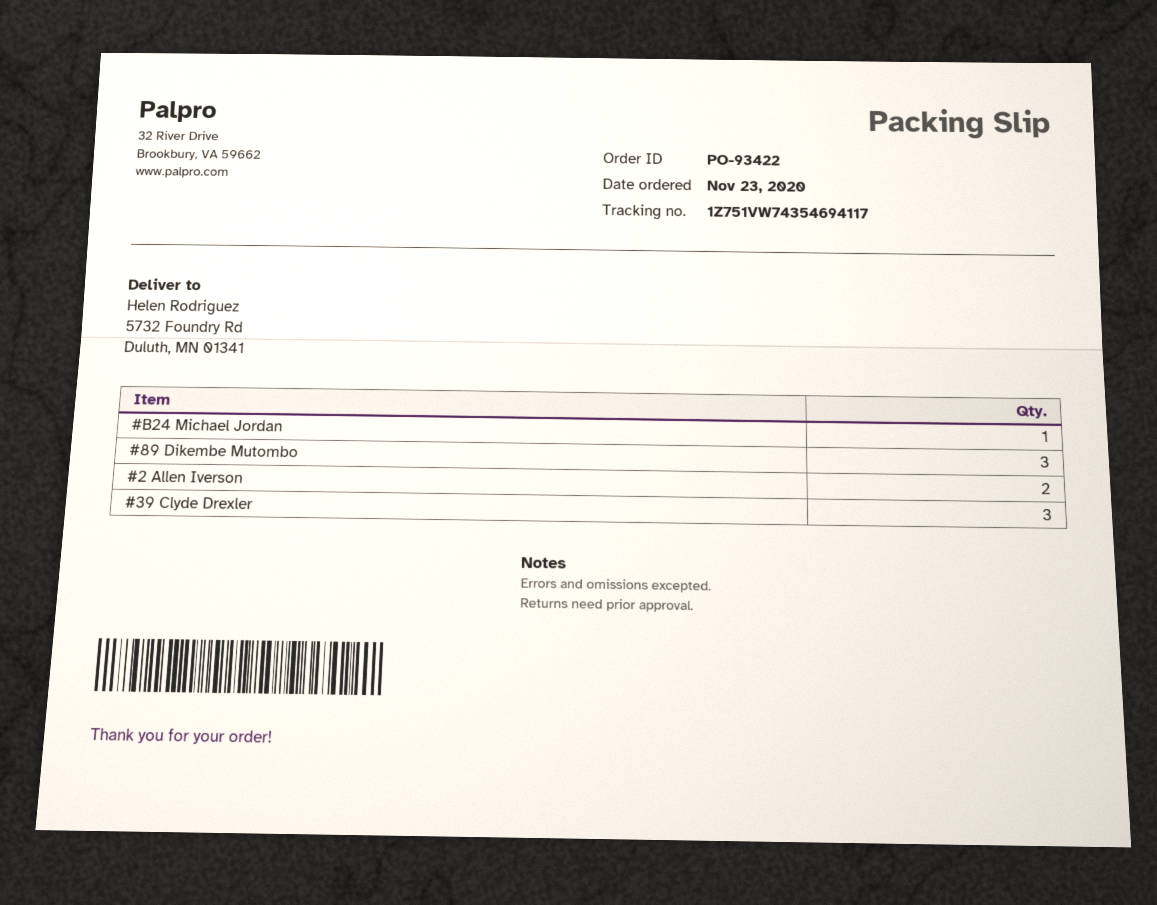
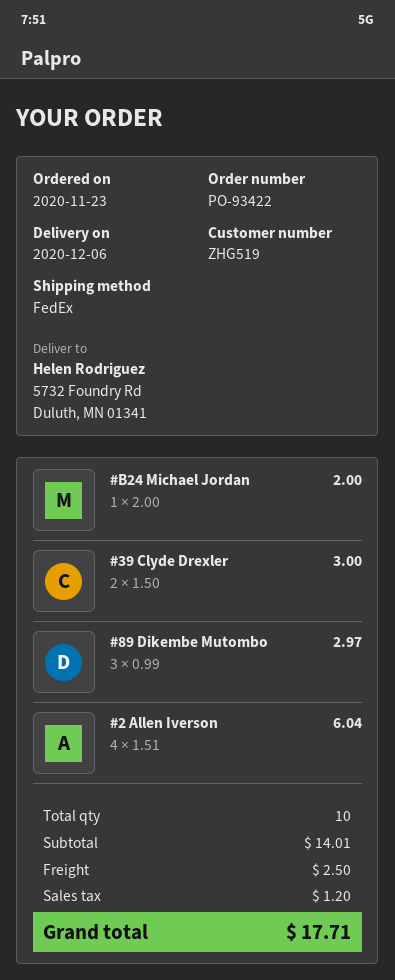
#2 Allen Iverson: 2 -> 4
#39 Clyde Drexler: 3 -> 2

